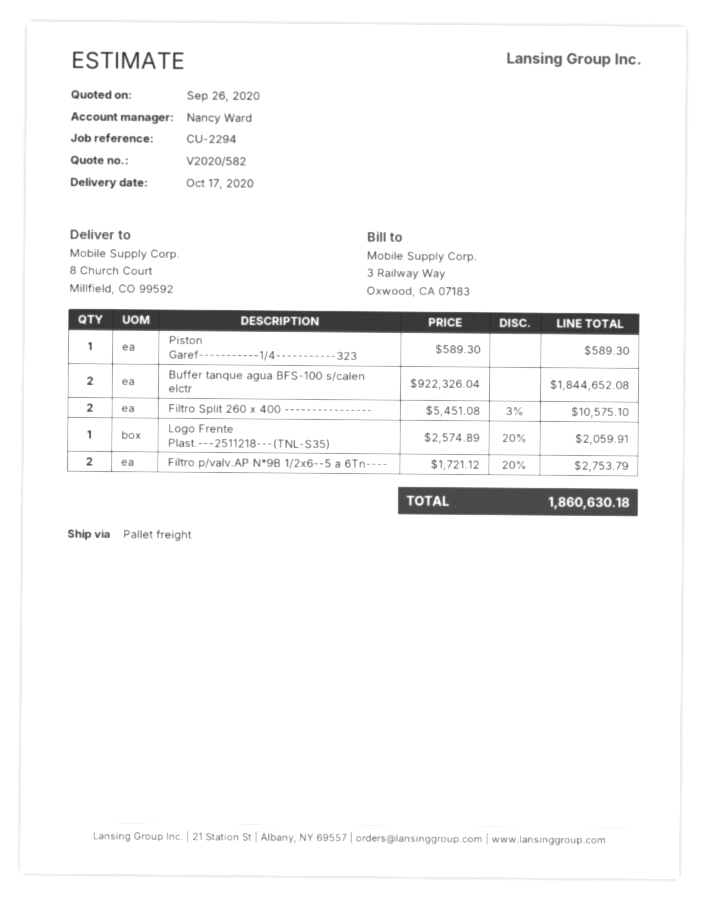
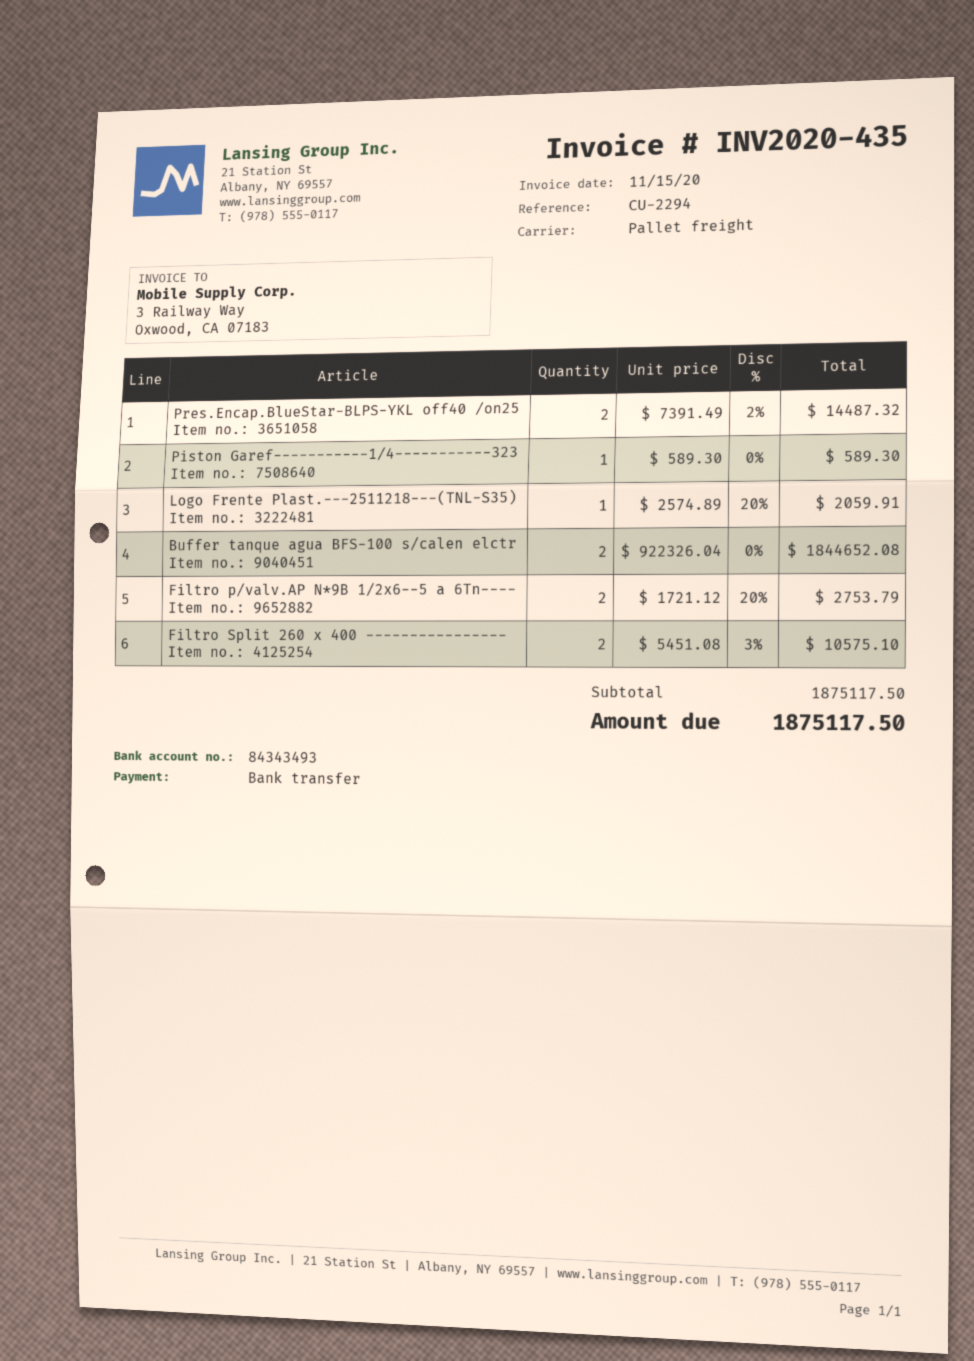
Pres.Encap.BlueStar-BLPS-YKL off40 /on25: none -> 2 x 7391.49 - 2% = 14487.32
total: 1860630.18 -> 1875117.50

